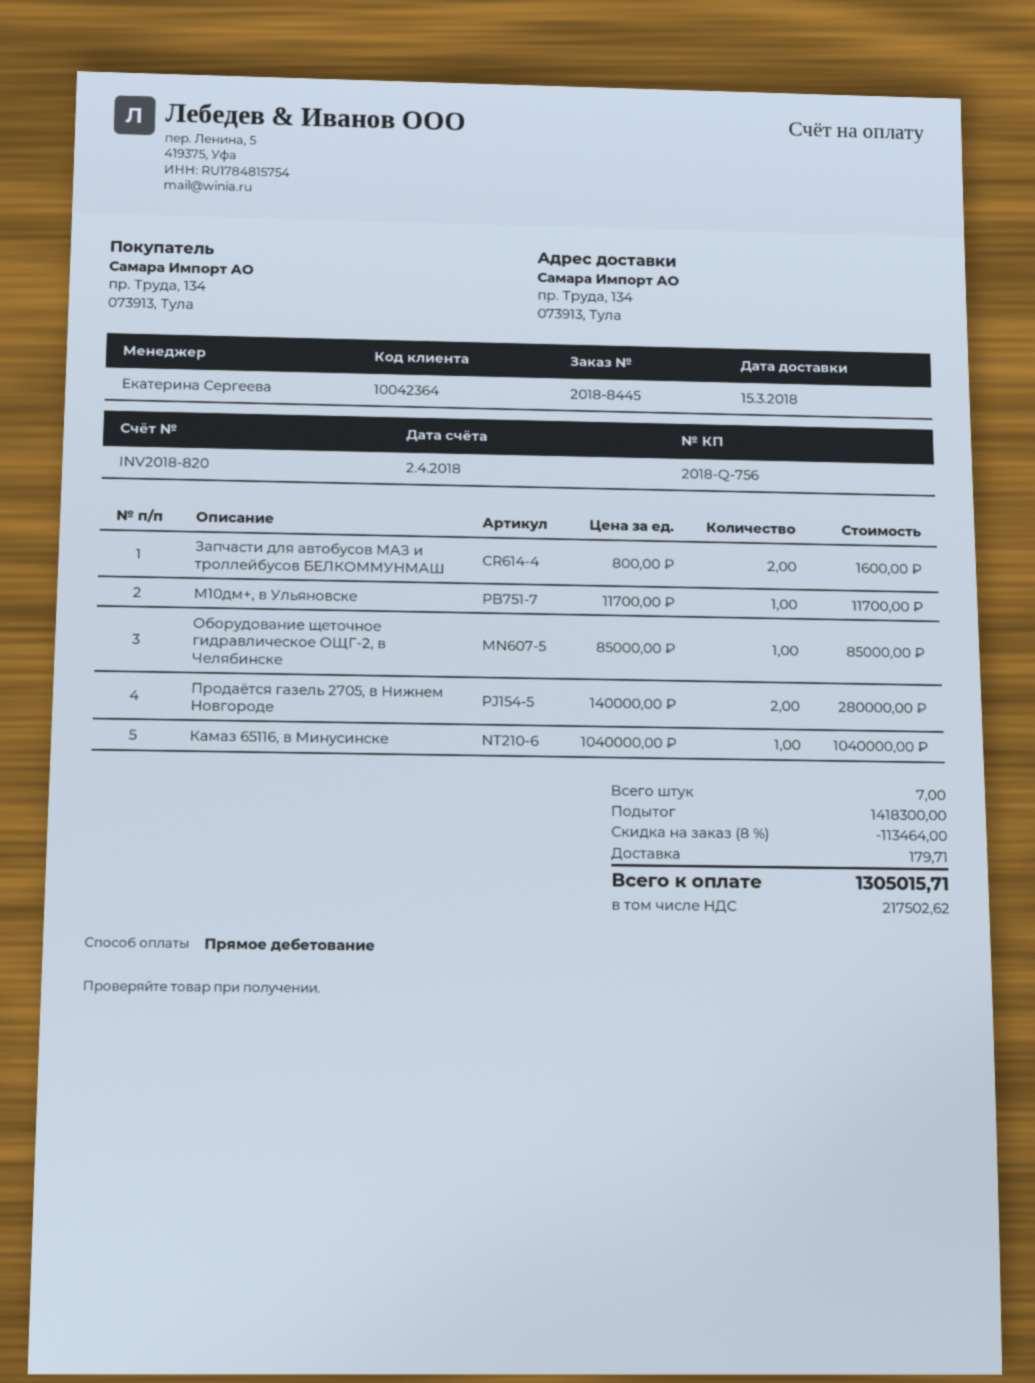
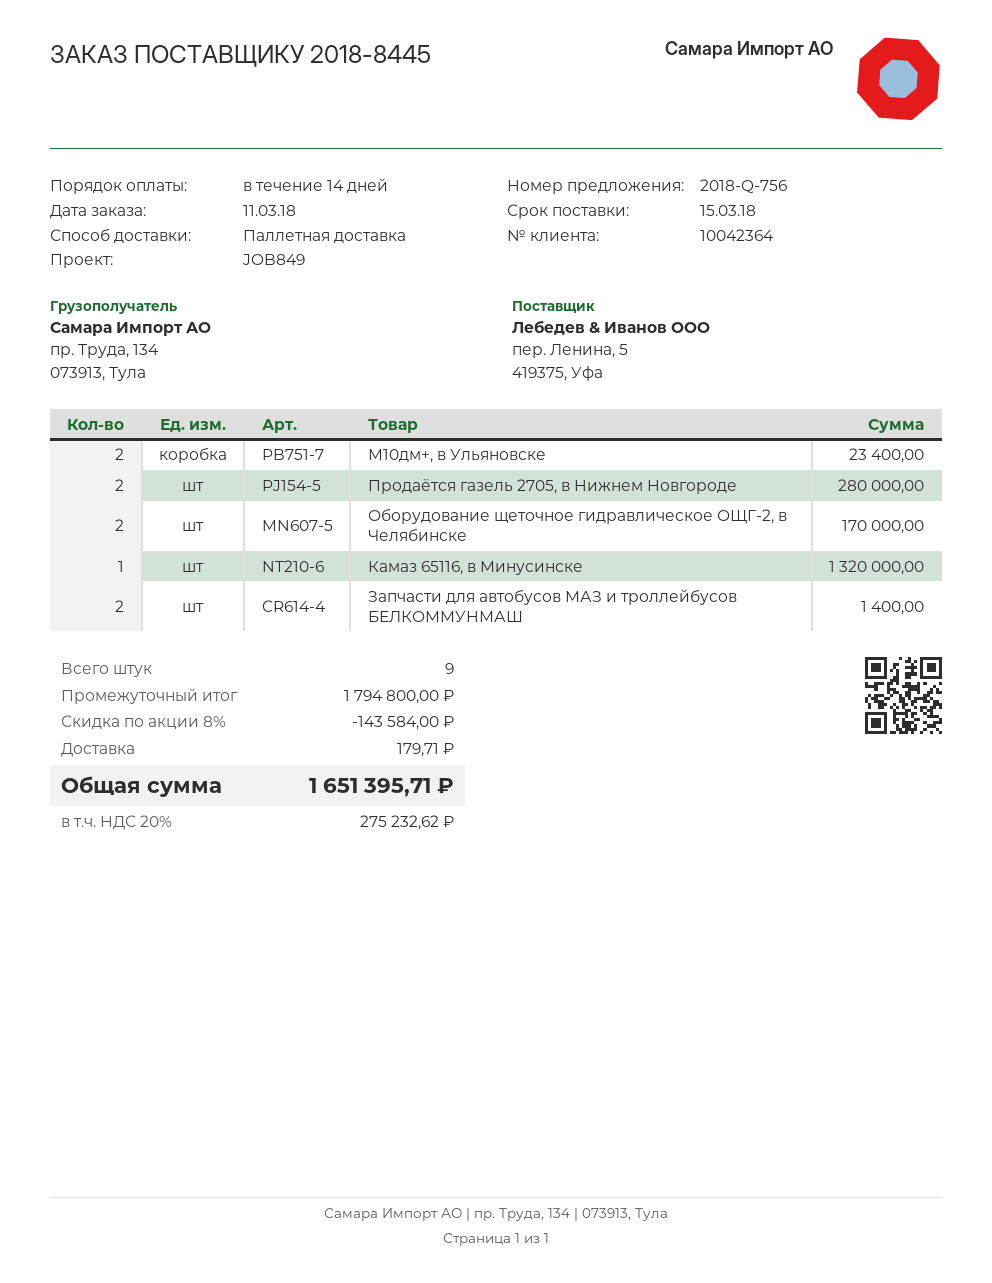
Запчасти для автобусов МАЗ и троллейбусов БЕЛКОММУНМАШ: 2 for 1600.00 -> 2 for 1400.00
М10дм+, в Ульяновске: 1 for 11700.00 -> 2 for 23400.00
Оборудование щеточное гидравлическое ОЩГ-2, в Челябинске: 1 for 85000.00 -> 2 for 170000.00
Камаз 65116, в Минусинске: 1 for 1040000.00 -> 1 for 1320000.00
total quantity: 7 -> 9
subtotal: 1418300.00 -> 1794800.00
discount: 8% = 113464.00 -> 8% = 143584.00
tax: 217502.62 -> 275232.62
total: 1305015.71 -> 1651395.71

